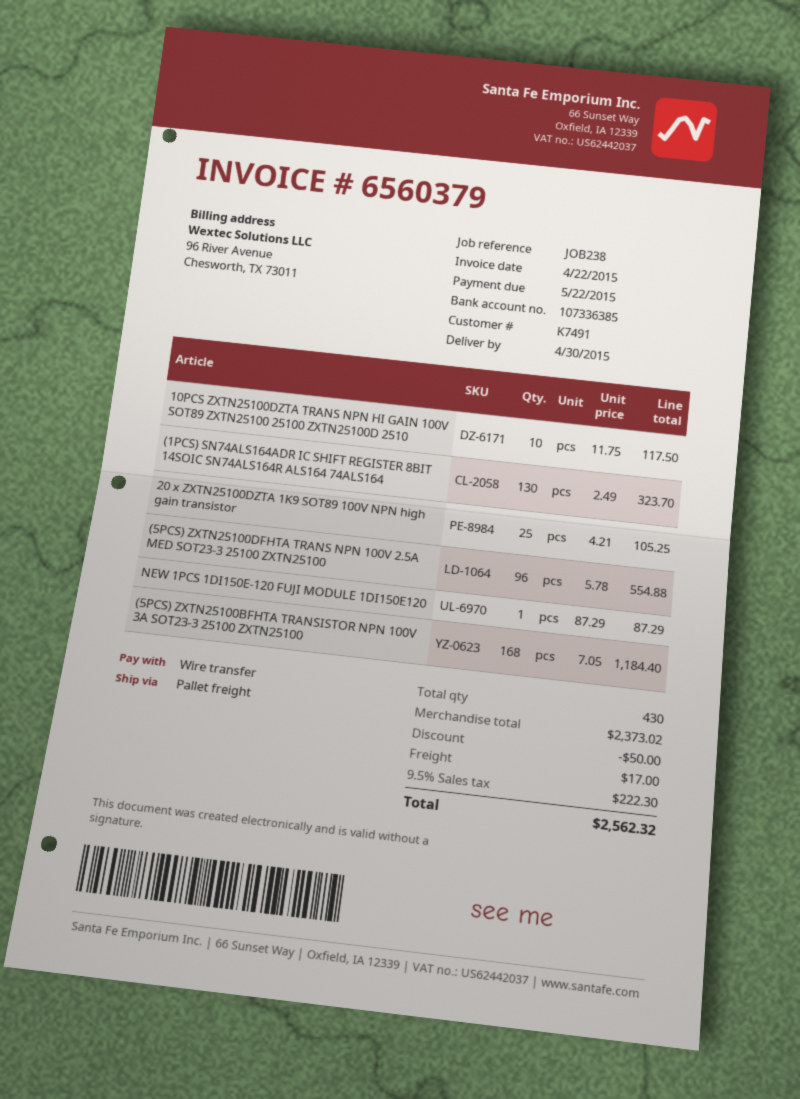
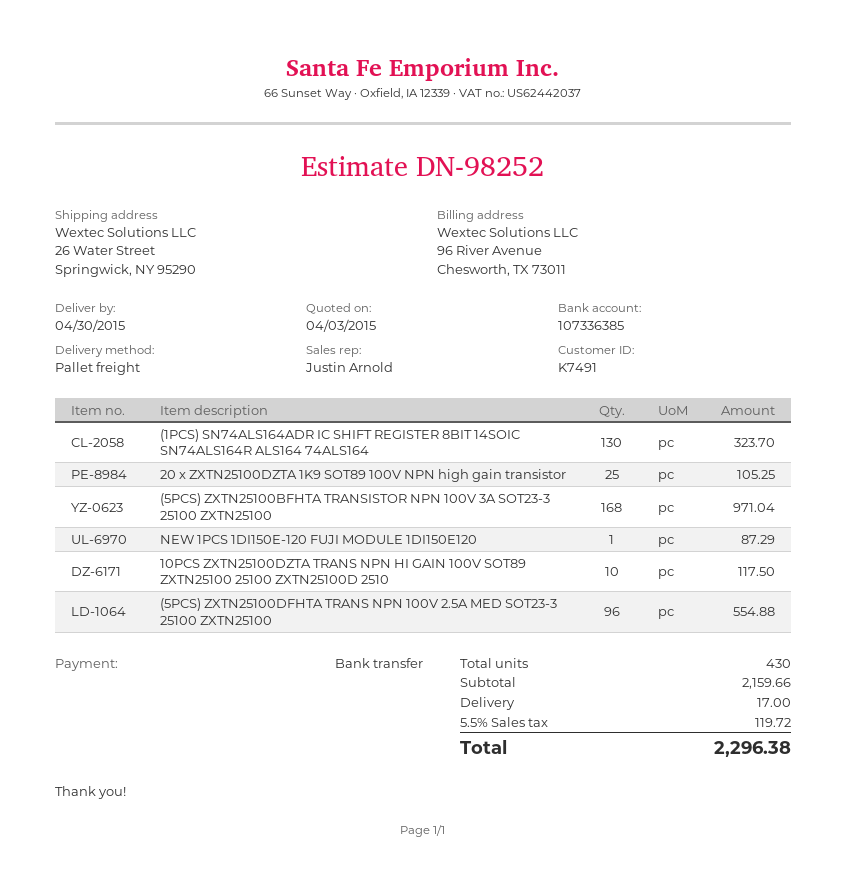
(5PCS) ZXTN25100BFHTA TRANSISTOR NPN 100V 3A SOT23-3 25100 ZXTN25100: 168 for 1184.40 -> 168 for 971.04
subtotal: 2373.02 -> 2159.66
discount: 50.00 -> none
tax: 9.5% = 222.30 -> 5.5% = 119.72
total: 2562.32 -> 2296.38

